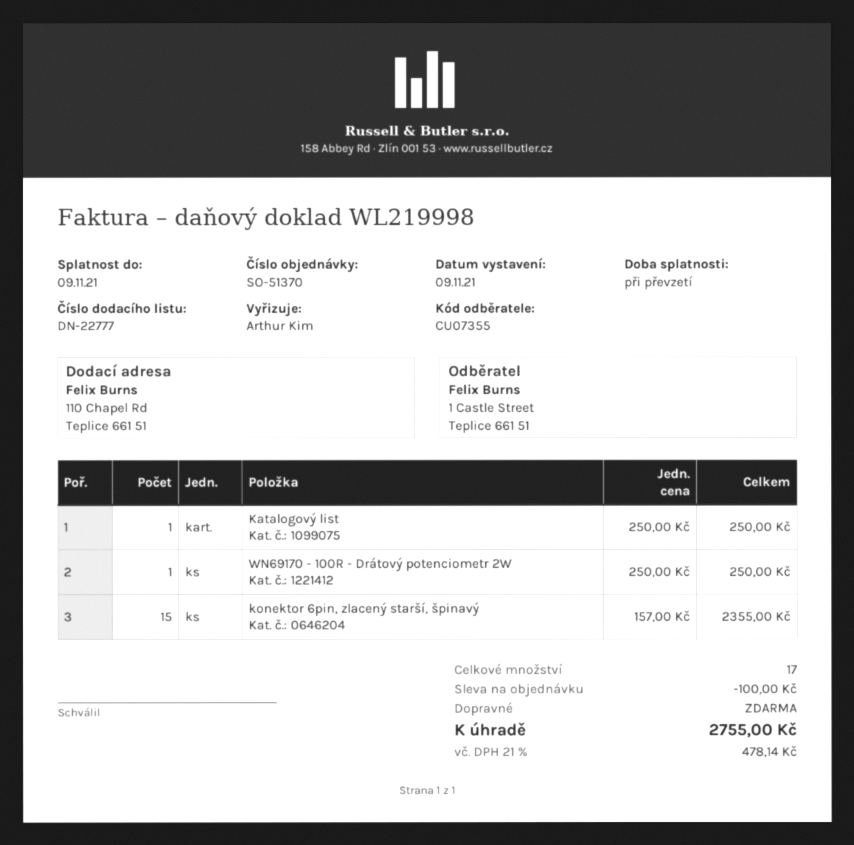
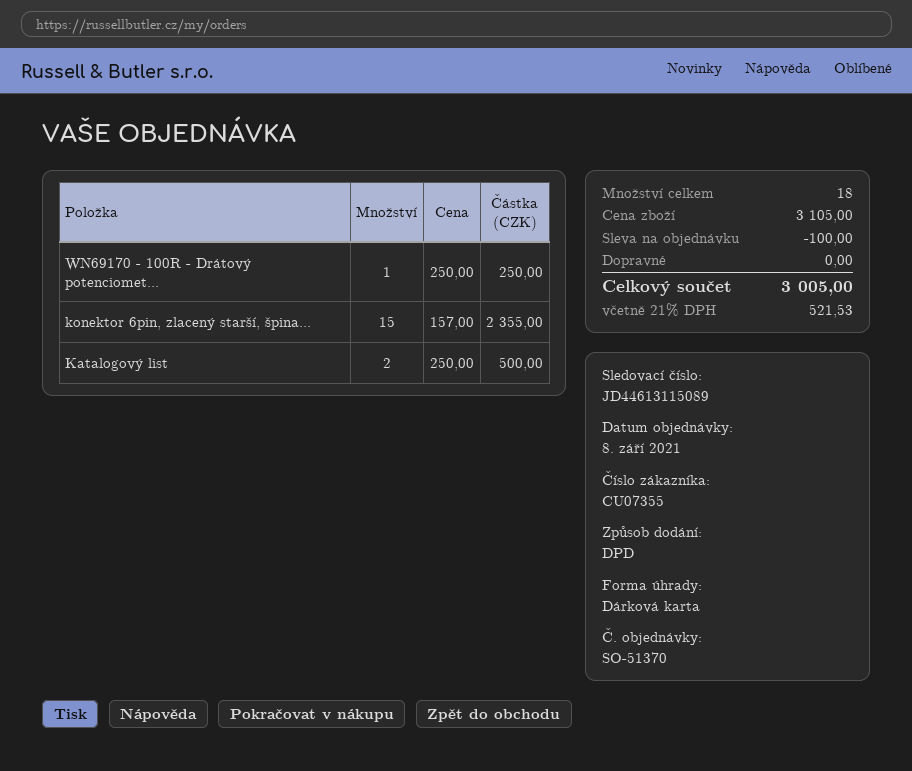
Katalogový list: 1 x 250.00 = 250.00 -> 2 x 250.00 = 500.00
total quantity: 17 -> 18
tax: 21% = 478.14 -> 21% = 521.53
total: 2755.00 -> 3005.00

